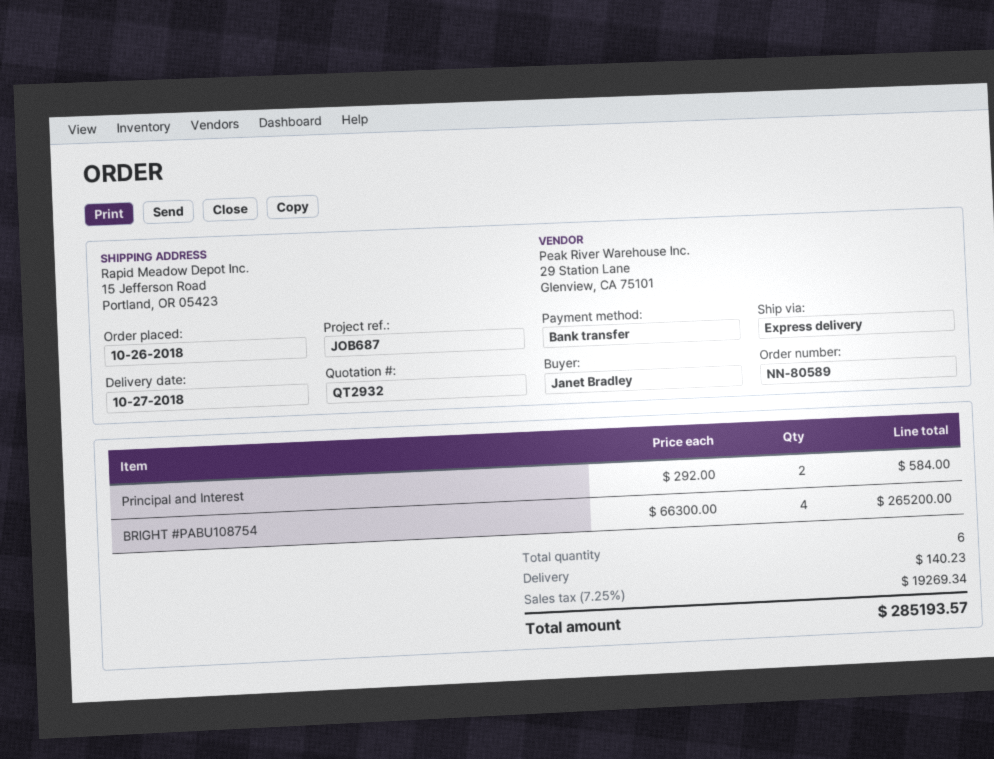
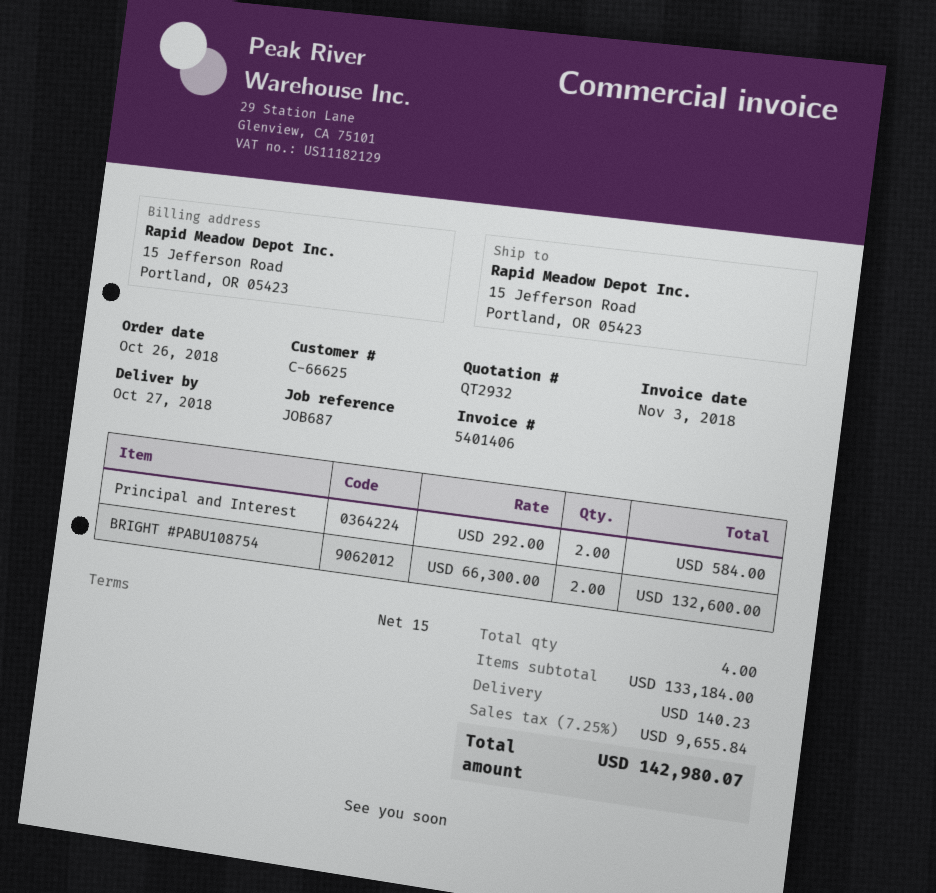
BRIGHT #PABU108754: 4 x 66300.00 = 265200.00 -> 2 x 66300.00 = 132600.00
total quantity: 6 -> 4
tax: 7.25% = 19269.34 -> 7.25% = 9655.84
total: 285193.57 -> 142980.07

